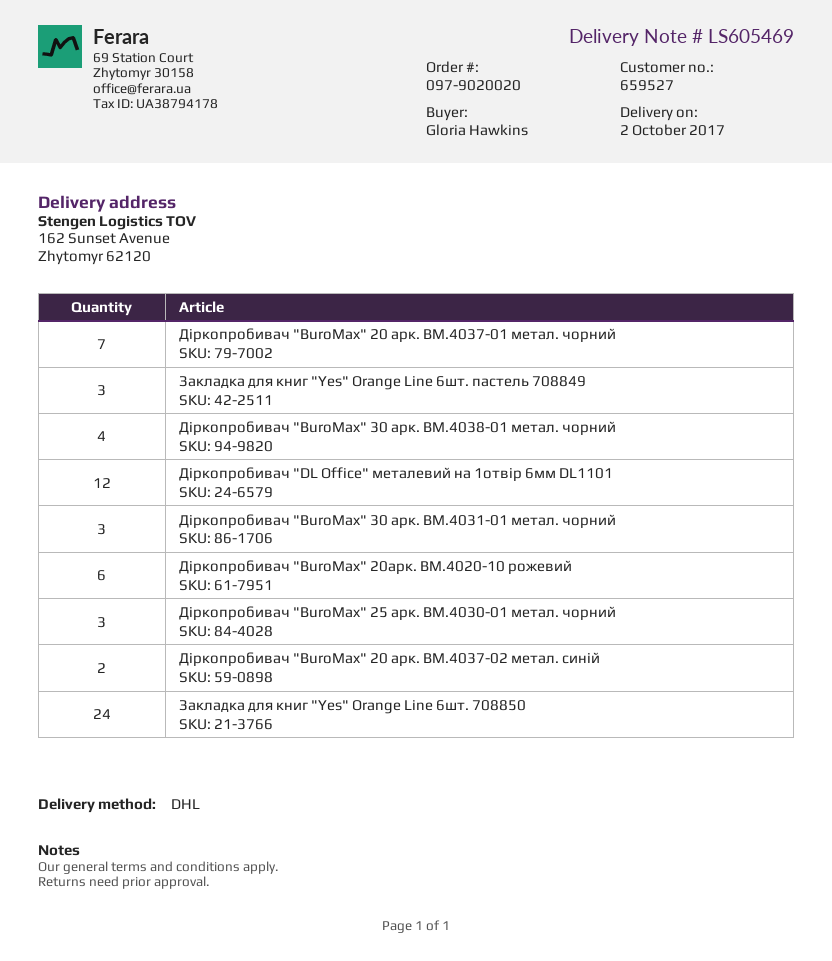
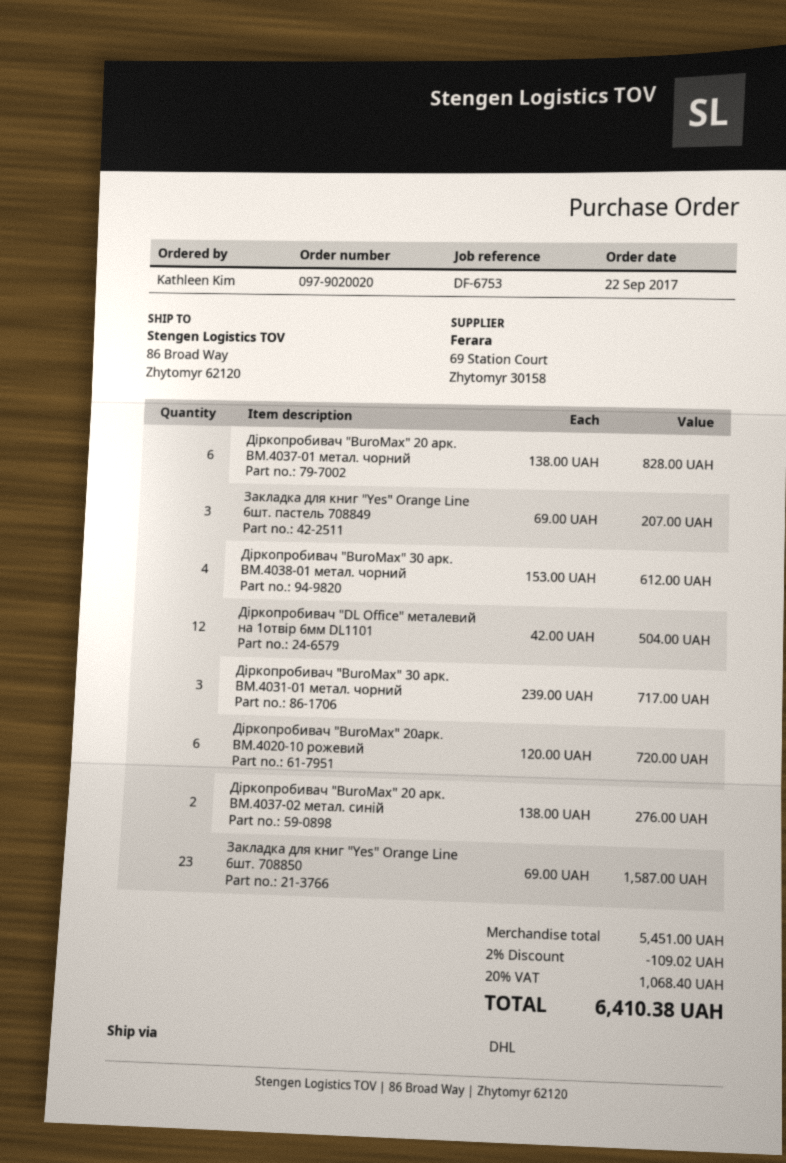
ordered by: Gloria Hawkins -> Kathleen Kim
ship to: 162 Sunset Avenue, Zhytomyr 62120 -> 86 Broad Way, Zhytomyr 62120
Діркопробивач "BuroMax" 20 арк. BM.4037-01 метал. чорний: 7 -> 6
Діркопробивач "BuroMax" 25 арк. BM.4030-01 метал. чорний: 3 -> none
Закладка для книг "Yes" Orange Line 6шт. 708850: 24 -> 23

